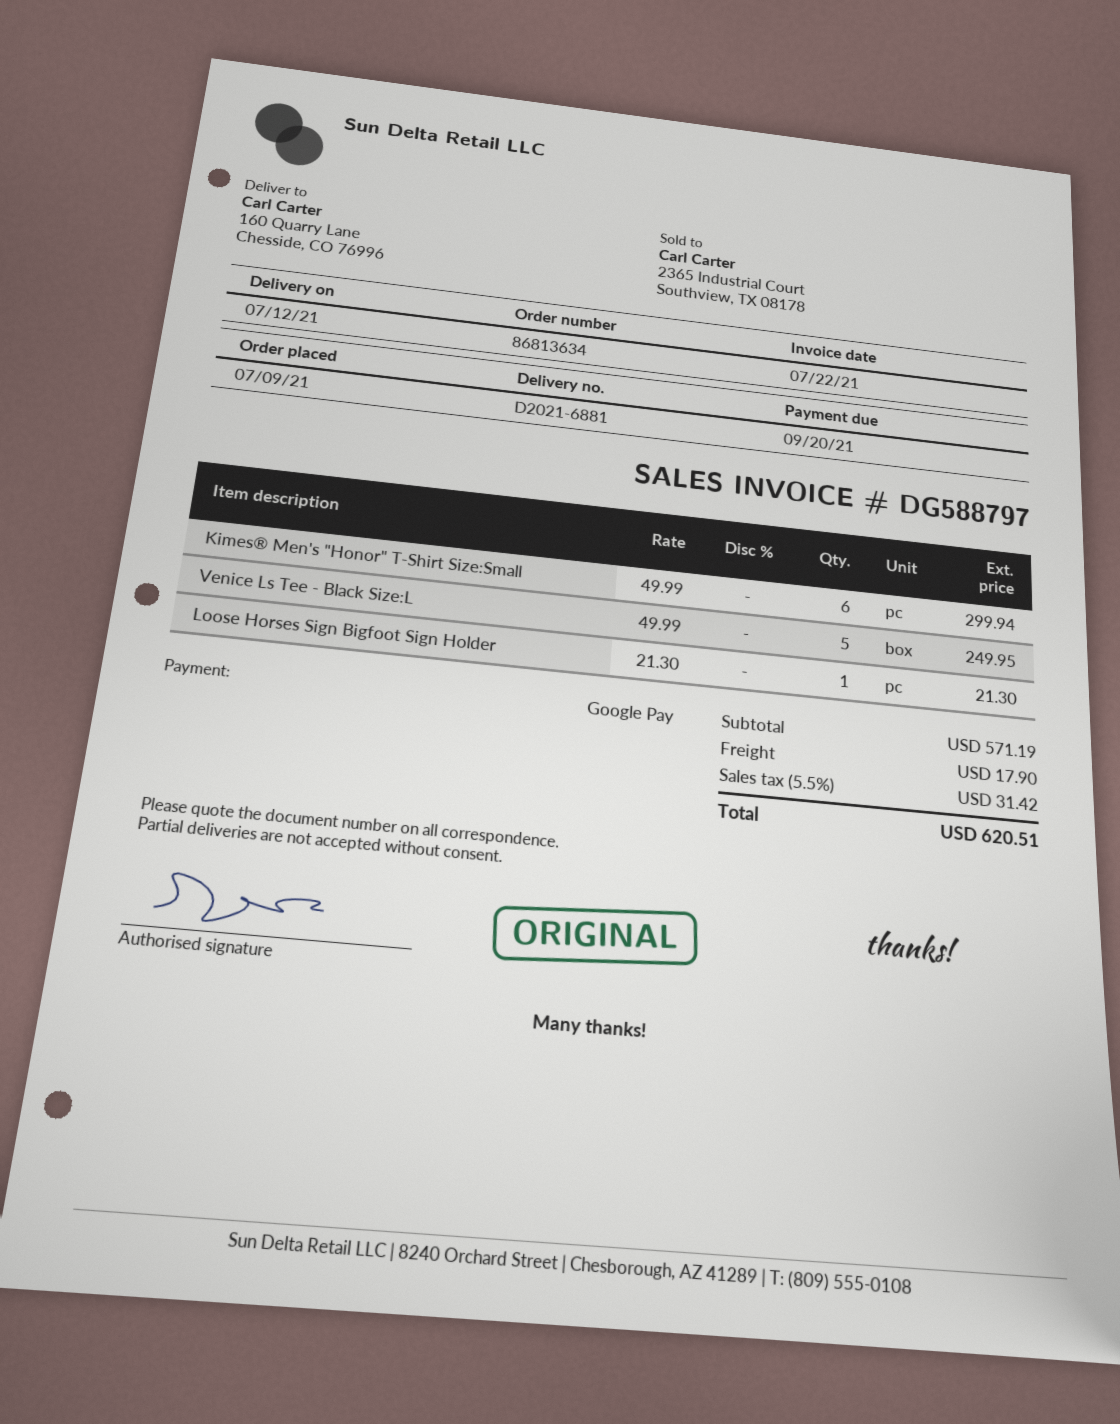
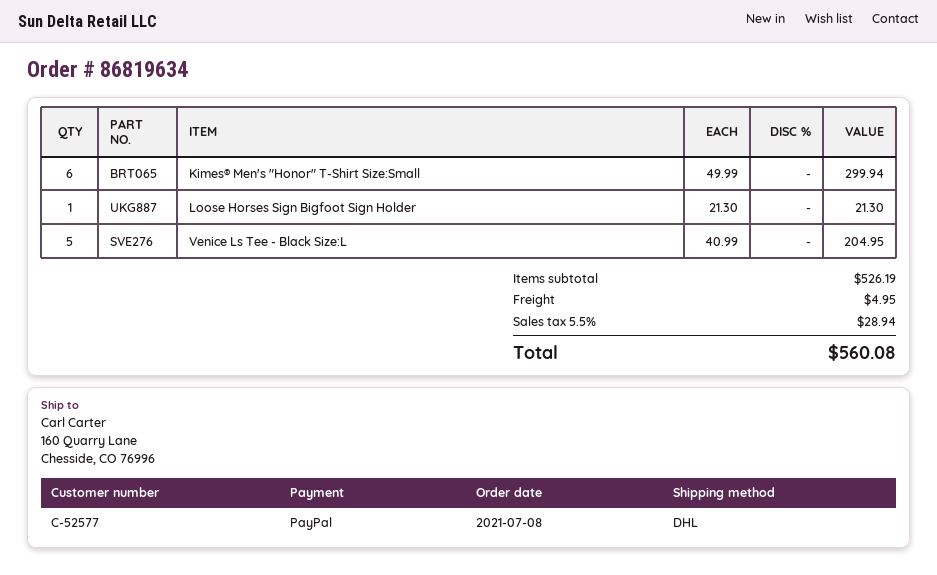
order number: 86813634 -> 86819634
order date: 2021-07-09 -> 2021-07-08
payment method: Google Pay -> PayPal
Venice Ls Tee - Black Size:L: 5 x 49.99 = 249.95 -> 5 x 40.99 = 204.95
subtotal: 571.19 -> 526.19
shipping: 17.90 -> 4.95
tax: 5.5% = 31.42 -> 5.5% = 28.94
total: 620.51 -> 560.08

